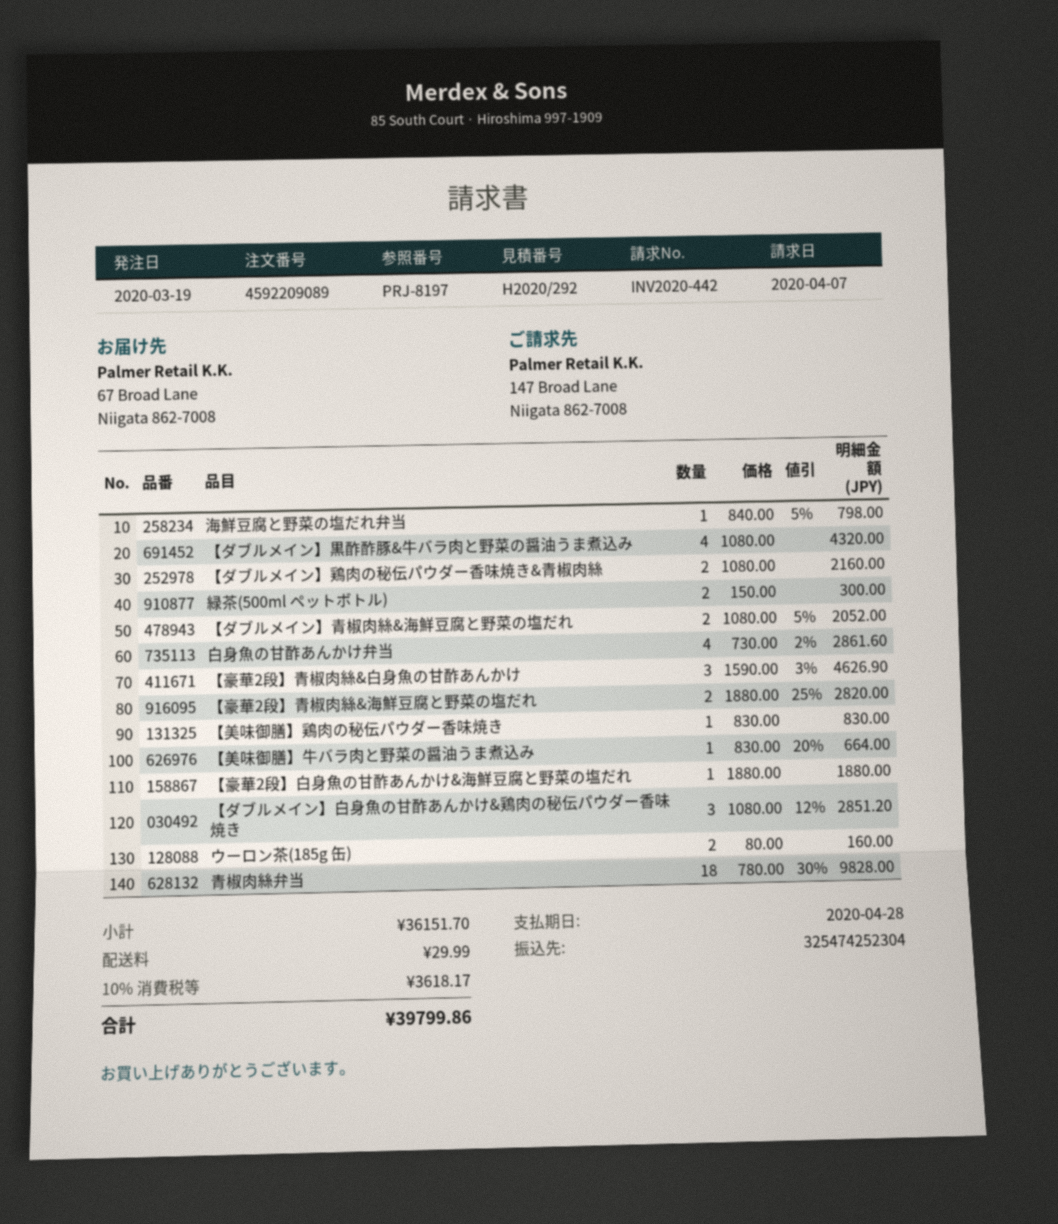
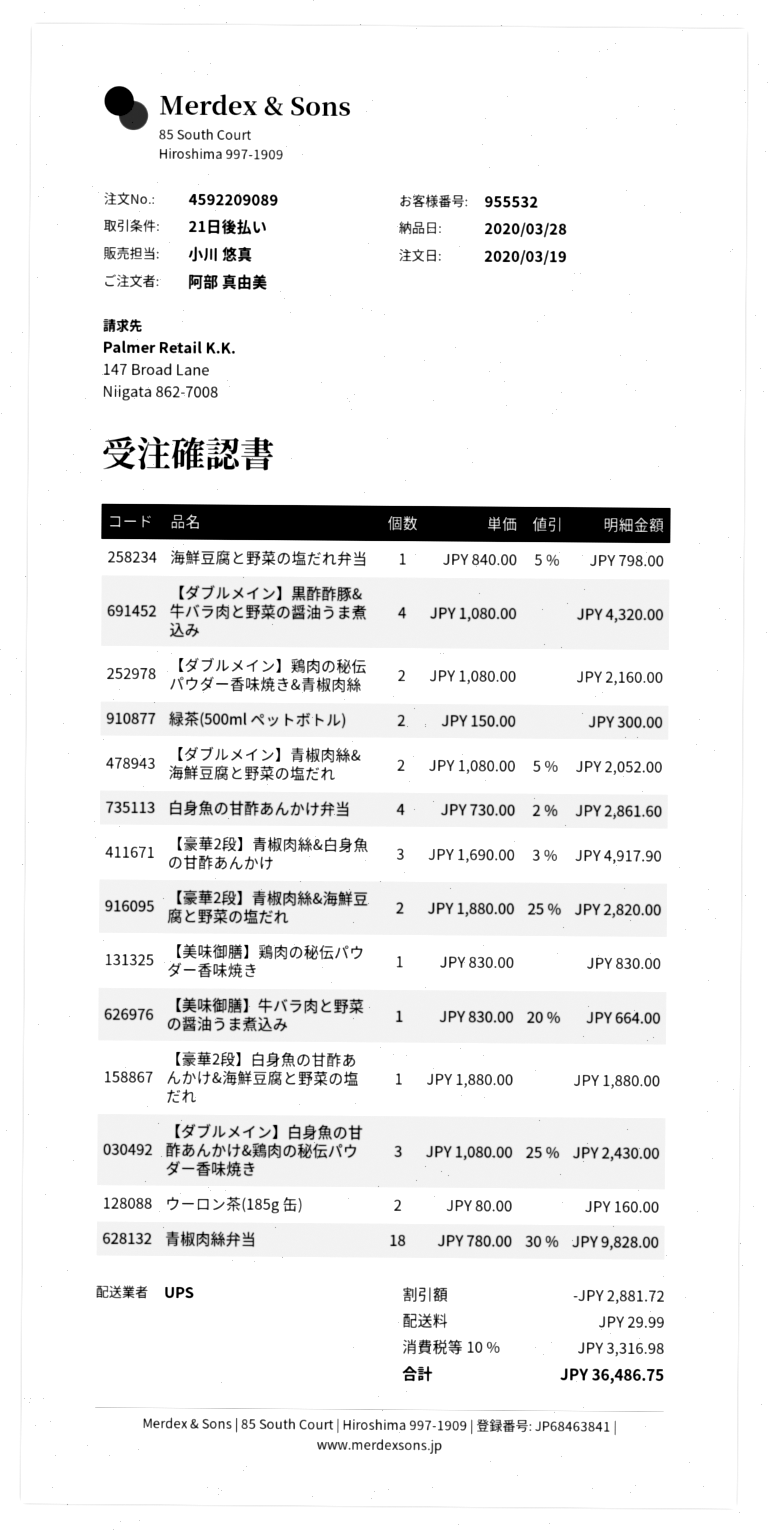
【豪華2段】青椒肉絲&白身魚の甘酢あんかけ: 3 x 1590.00 - 3% = 4626.90 -> 3 x 1690.00 - 3% = 4917.90
【ダブルメイン】白身魚の甘酢あんかけ&鶏肉の秘伝パウダー香味焼き: 3 x 1080.00 - 12% = 2851.20 -> 3 x 1080.00 - 25% = 2430.00
discount: none -> 2881.72
tax: 10% = 3618.17 -> 10% = 3316.98
total: 39799.86 -> 36486.75

